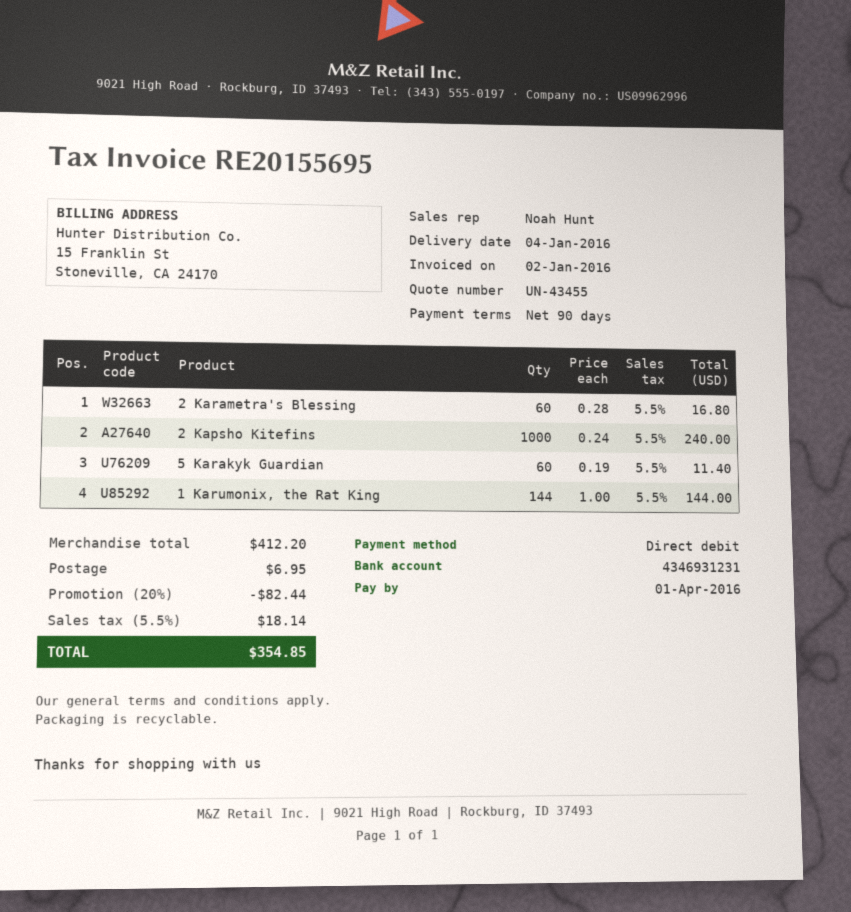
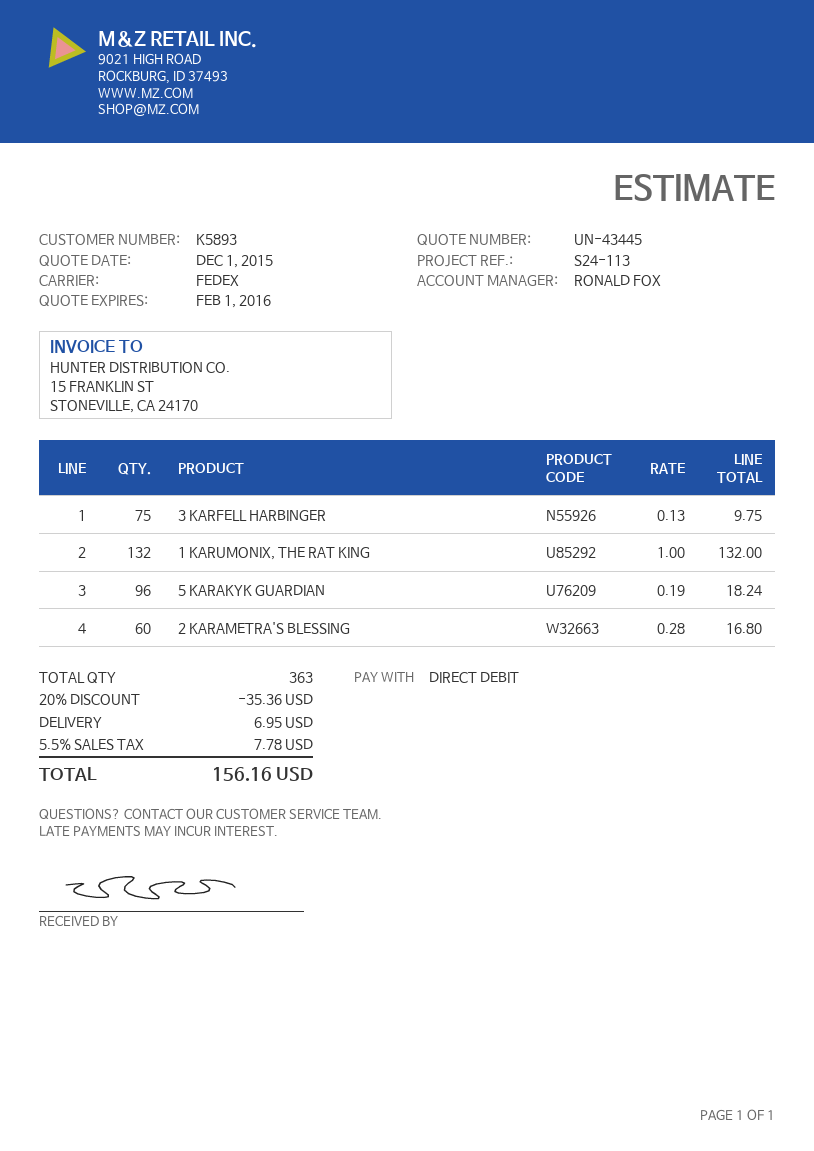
quote number: UN-43455 -> UN-43445
sales rep: Noah Hunt -> RONALD FOX
2 Kapsho Kitefins: 1000 x 0.24 = 240.00 -> none
5 Karakyk Guardian: 60 x 0.19 = 11.40 -> 96 x 0.19 = 18.24
1 Karumonix, the Rat King: 144 x 1.00 = 144.00 -> 132 x 1.00 = 132.00
3 KARFELL HARBINGER: none -> 75 x 0.13 = 9.75
discount: 20% = 82.44 -> 20% = 35.36
tax: 5.5% = 18.14 -> 5.5% = 7.78
total: 354.85 -> 156.16

